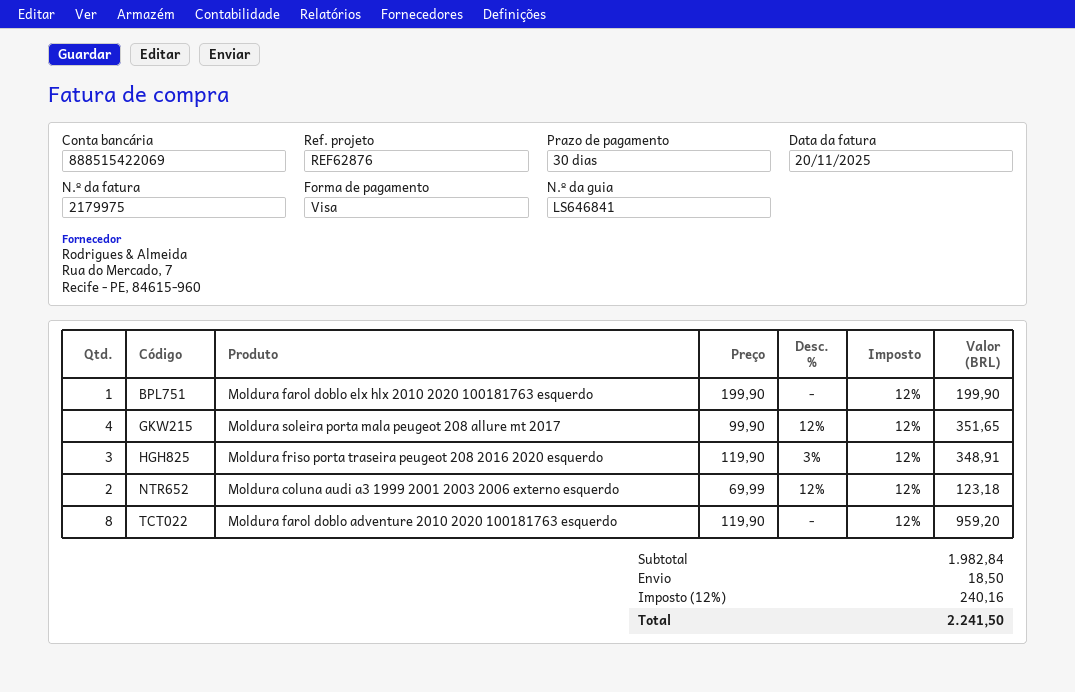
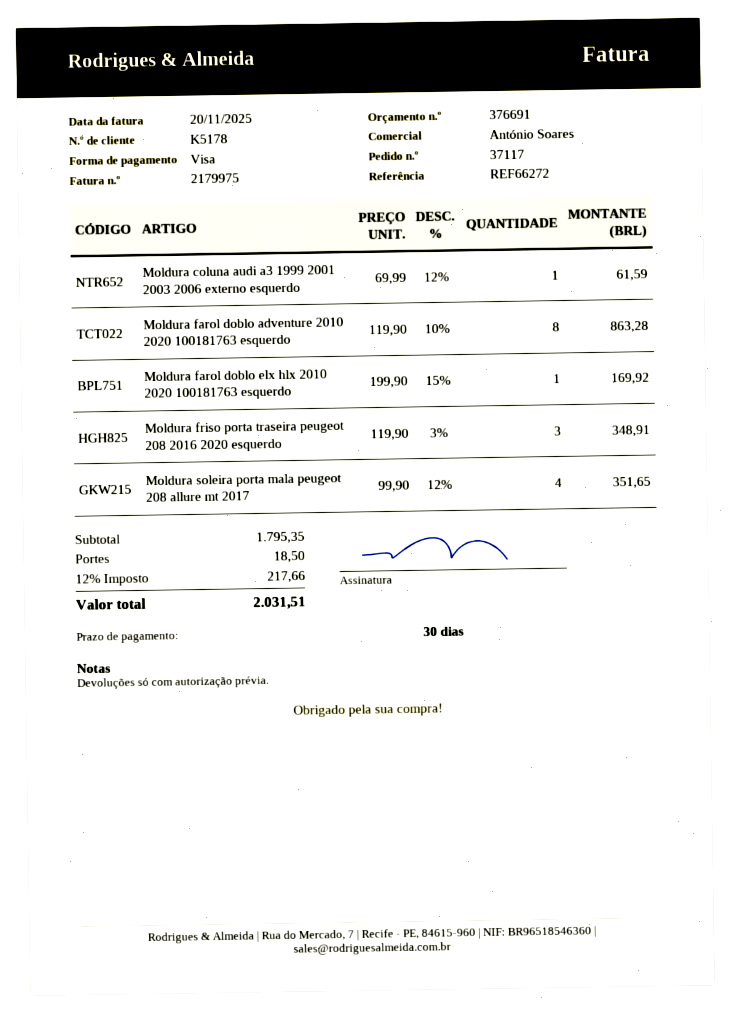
reference: REF62876 -> REF66272
Moldura farol doblo elx hlx 2010 2020 100181763 esquerdo: 1 x 199.90 = 199.90 -> 1 x 199.90 - 15% = 169.92
Moldura coluna audi a3 1999 2001 2003 2006 externo esquerdo: 2 x 69.99 - 12% = 123.18 -> 1 x 69.99 - 12% = 61.59
Moldura farol doblo adventure 2010 2020 100181763 esquerdo: 8 x 119.90 = 959.20 -> 8 x 119.90 - 10% = 863.28
subtotal: 1982.84 -> 1795.35
tax: 12% = 240.16 -> 12% = 217.66
total: 2241.50 -> 2031.51

